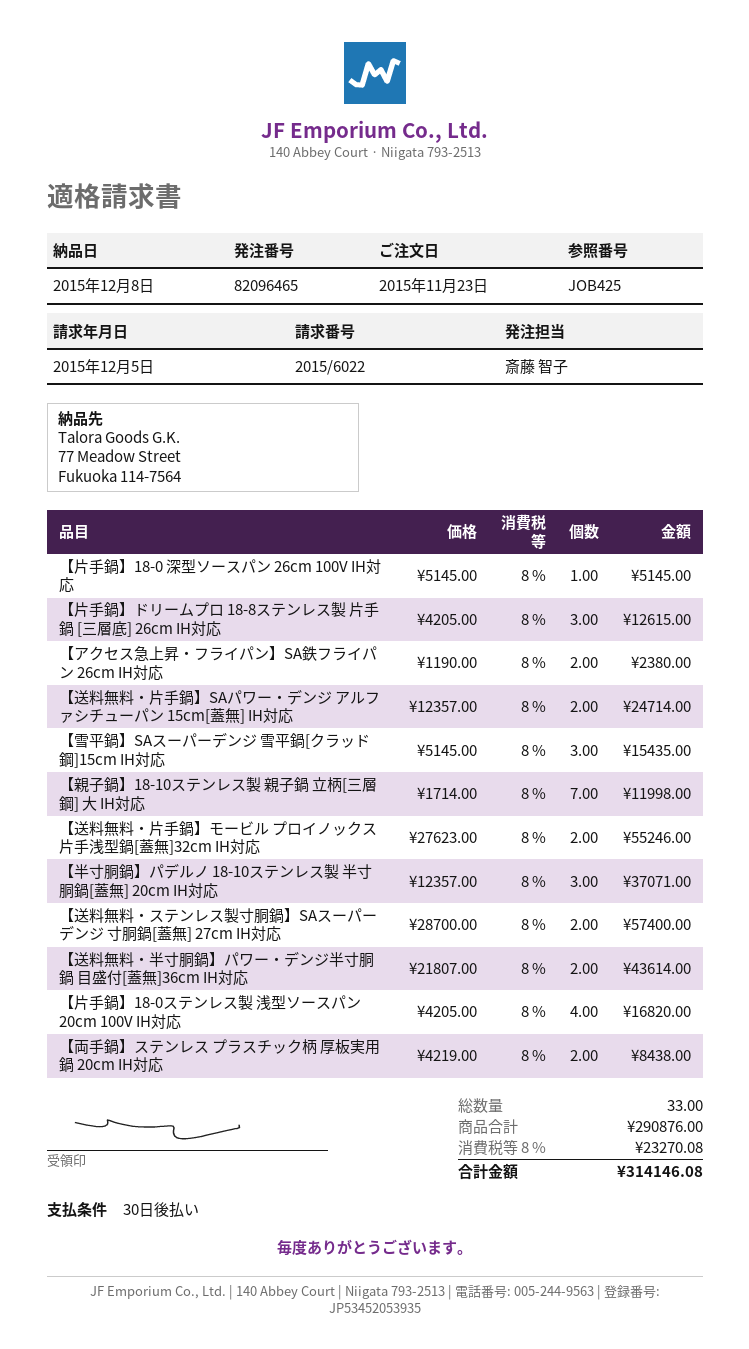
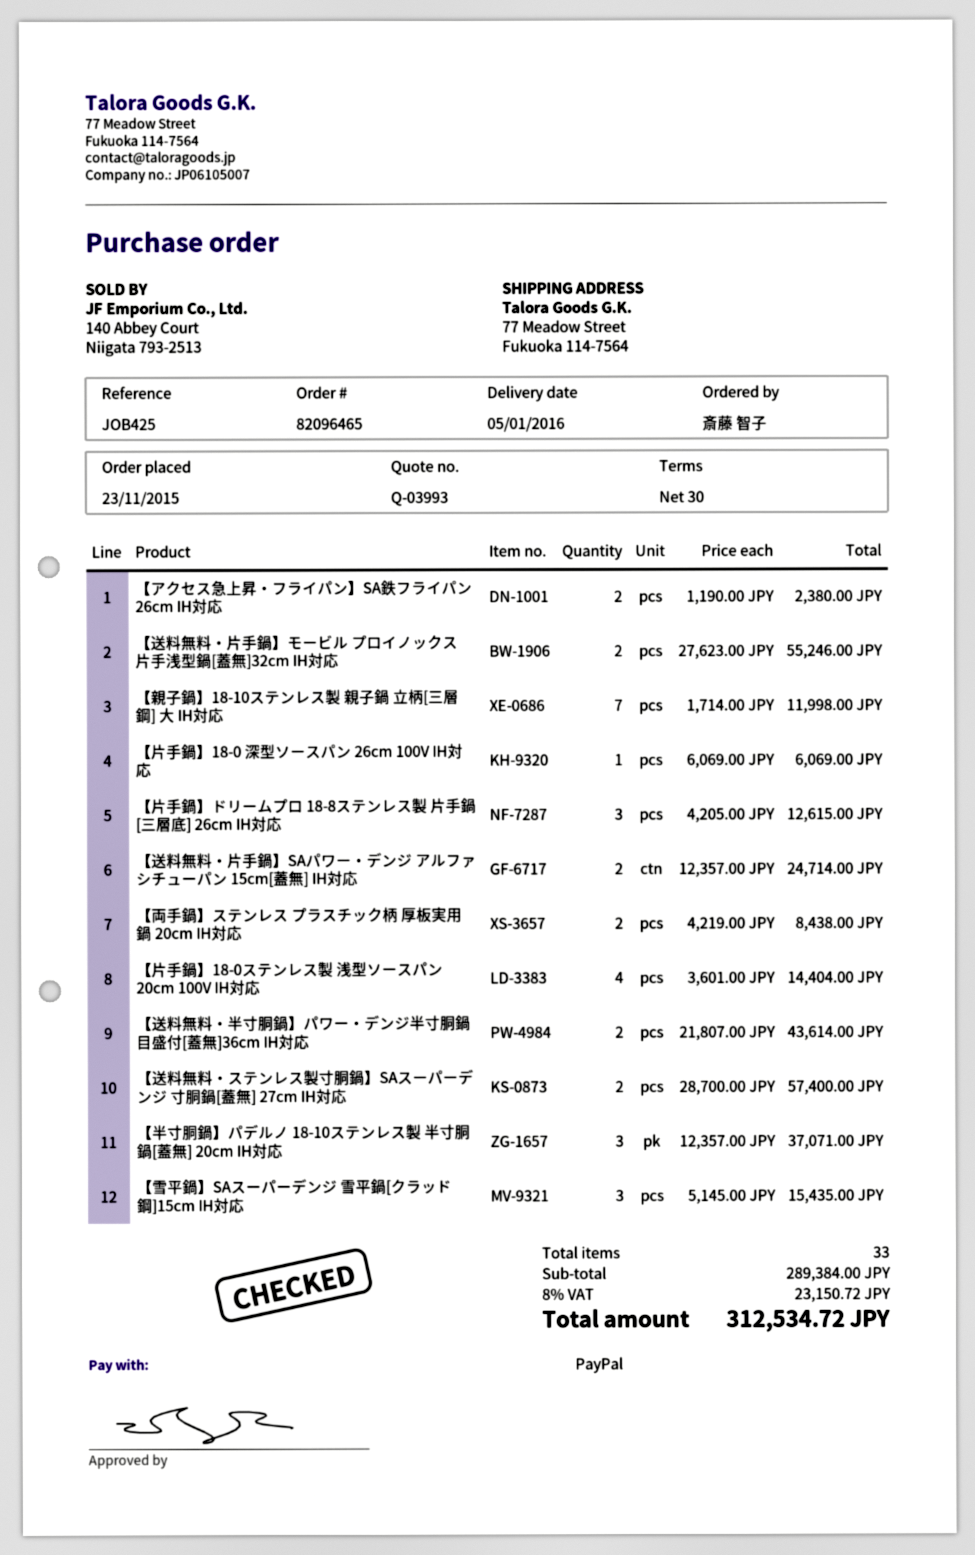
delivery date: 2015-12-08 -> 2016-01-05
【片手鍋】18-0 深型ソースパン 26cm 100V IH対応: 1 x 5145.00 = 5145.00 -> 1 x 6069.00 = 6069.00
【片手鍋】18-0ステンレス製 浅型ソースパン 20cm 100V IH対応: 4 x 4205.00 = 16820.00 -> 4 x 3601.00 = 14404.00
subtotal: 290876.00 -> 289384.00
tax: 8% = 23270.08 -> 8% = 23150.72
total: 314146.08 -> 312534.72

